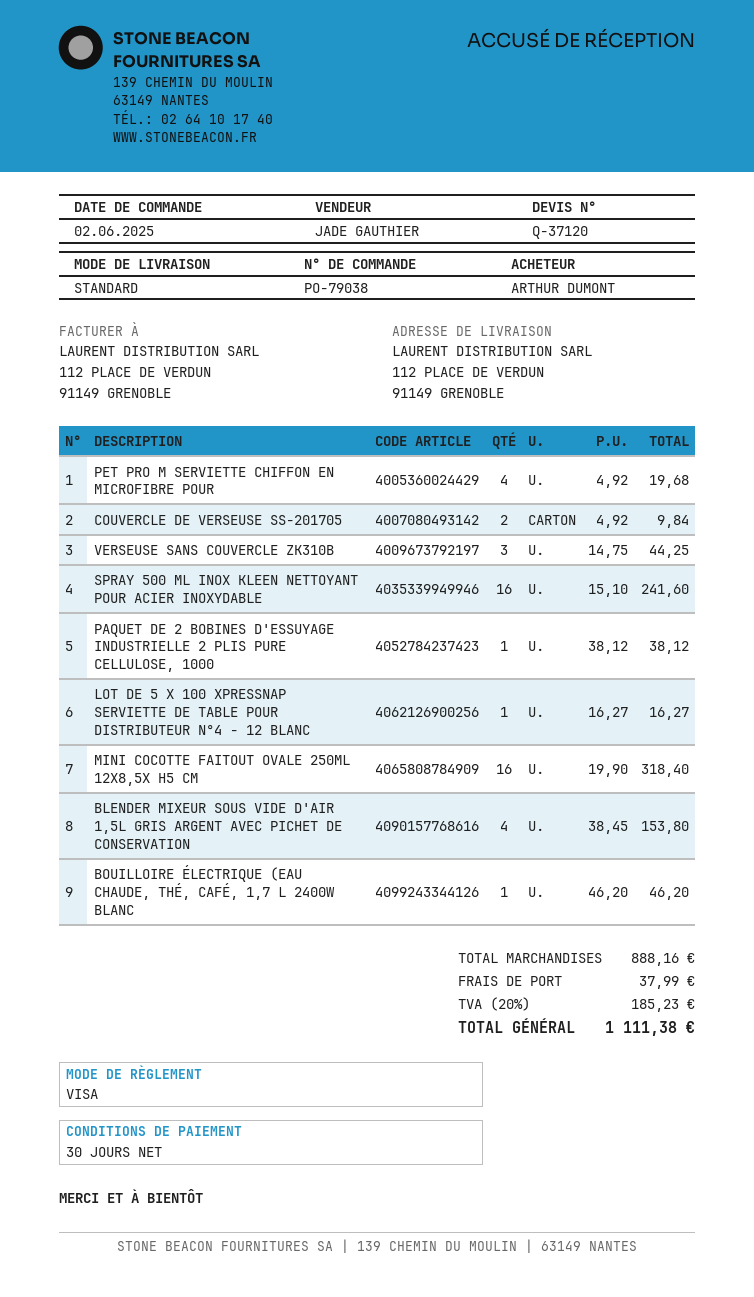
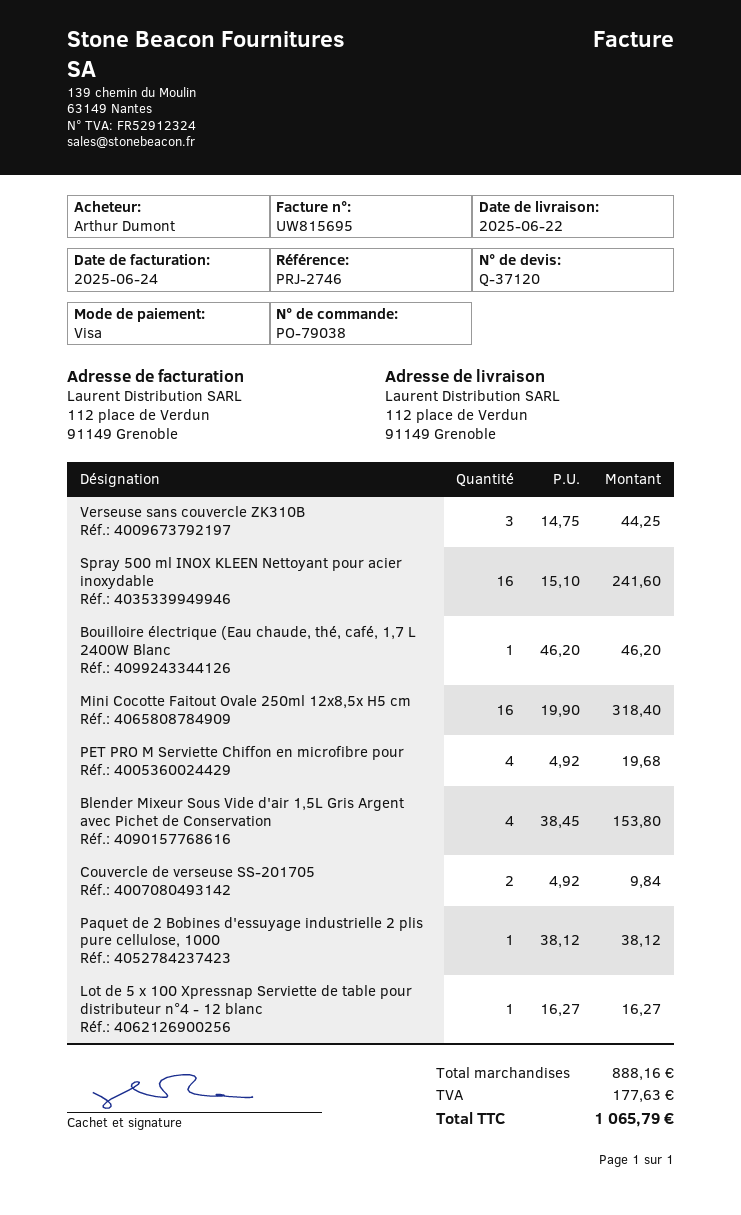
shipping: 37.99 -> none
tax: 185.23 -> 177.63
total: 1111.38 -> 1065.79

